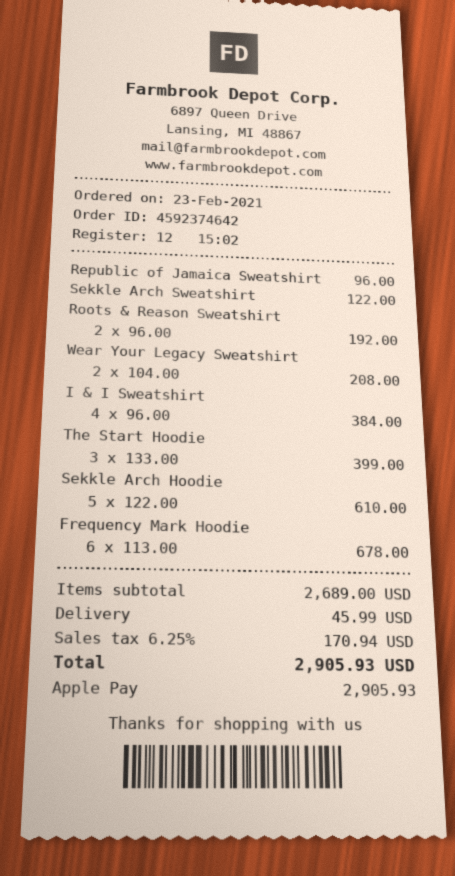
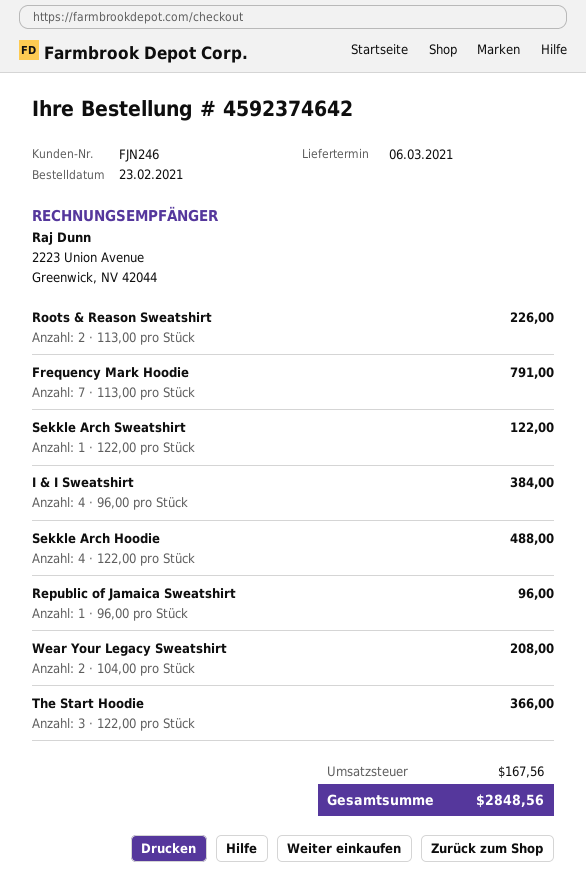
Roots & Reason Sweatshirt: 2 x 96.00 = 192.00 -> 2 x 113.00 = 226.00
The Start Hoodie: 3 x 133.00 = 399.00 -> 3 x 122.00 = 366.00
Sekkle Arch Hoodie: 5 x 122.00 = 610.00 -> 4 x 122.00 = 488.00
Frequency Mark Hoodie: 6 x 113.00 = 678.00 -> 7 x 113.00 = 791.00
shipping: 45.99 -> none
tax: 170.94 -> 167.56
total: 2905.93 -> 2848.56

